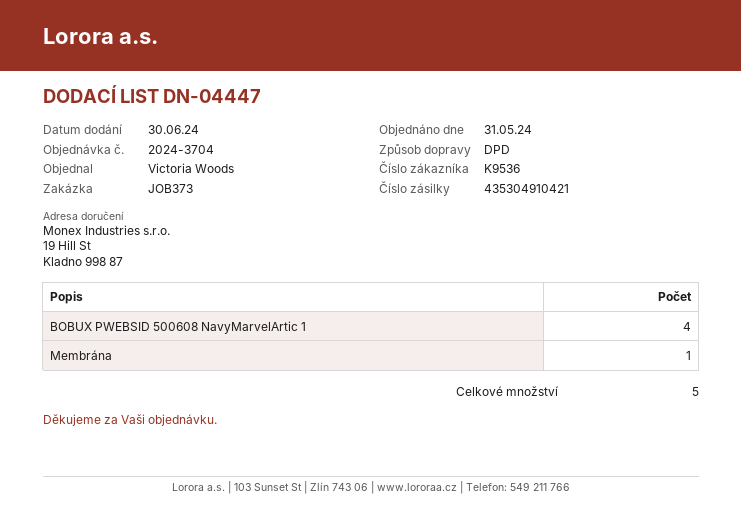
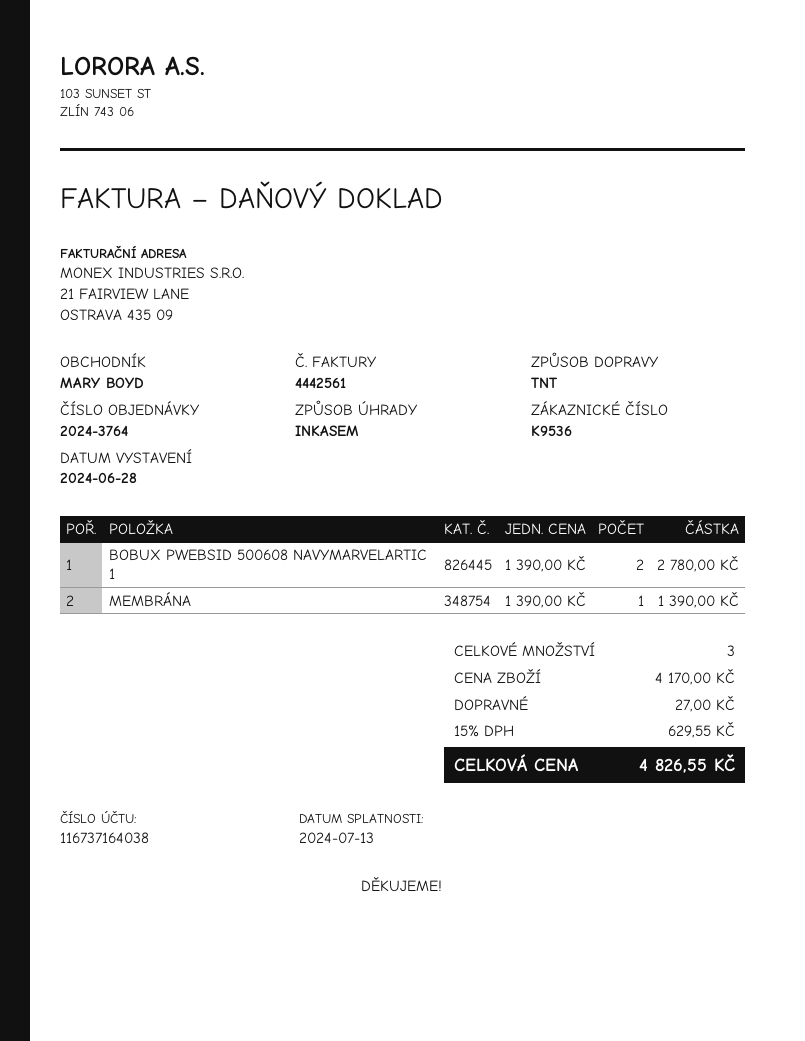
order number: 2024-3704 -> 2024-3764
shipping method: DPD -> TNT
BOBUX PWEBSID 500608 NavyMarvelArtic 1: 4 -> 2
total quantity: 5 -> 3

